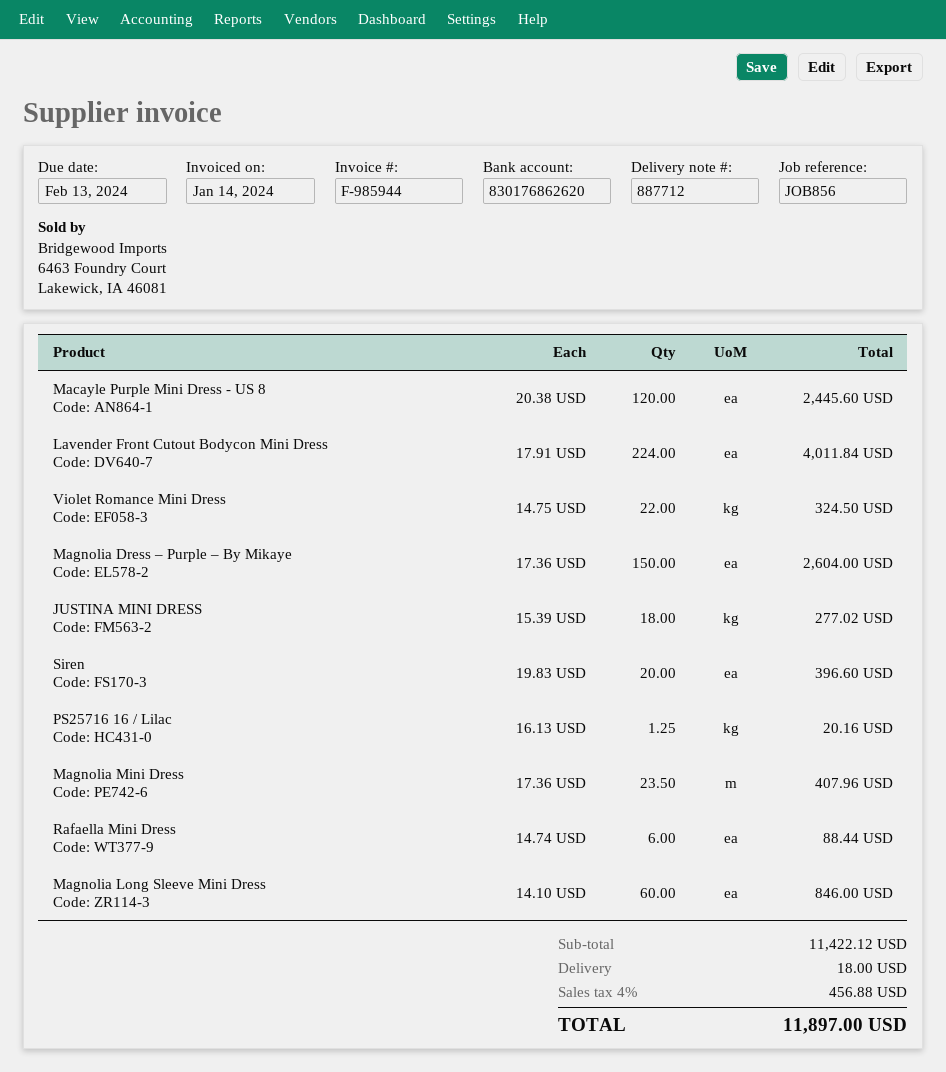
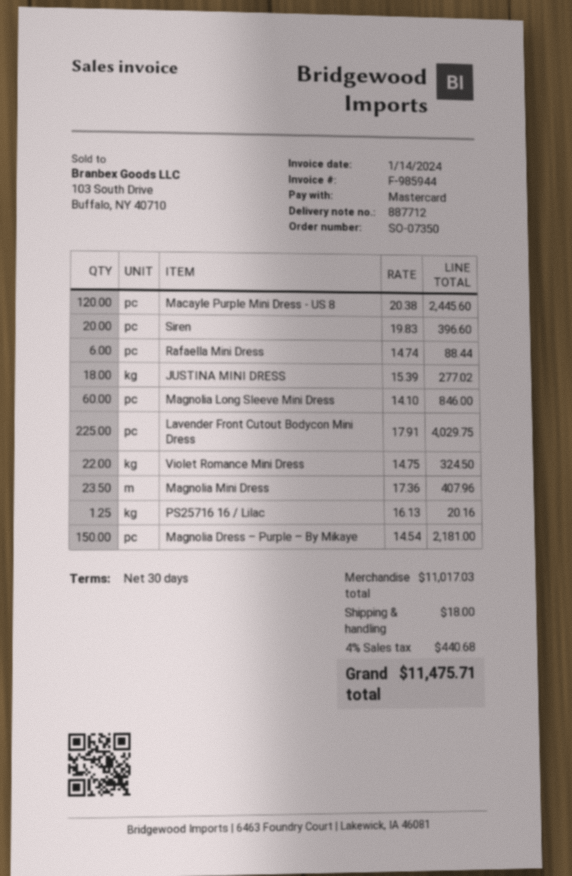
Lavender Front Cutout Bodycon Mini Dress: 224 x 17.91 = 4011.84 -> 225 x 17.91 = 4029.75
Magnolia Dress – Purple – By Mikaye: 150 x 17.36 = 2604.00 -> 150 x 14.54 = 2181.00
subtotal: 11422.12 -> 11017.03
tax: 4% = 456.88 -> 4% = 440.68
total: 11897.00 -> 11475.71

